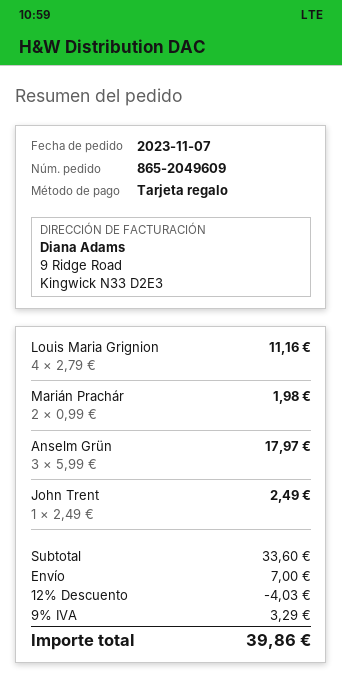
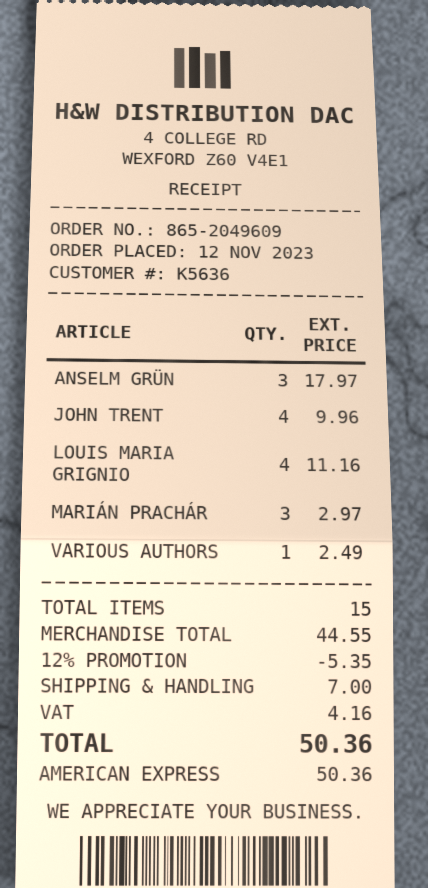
order date: 2023-11-07 -> 2023-11-12
payment method: gift card -> American Express
Marián Prachár: 2 for 1.98 -> 3 for 2.97
John Trent: 1 for 2.49 -> 4 for 9.96
VARIOUS AUTHORS: none -> 1 for 2.49
subtotal: 33.60 -> 44.55
discount: 12% = 4.03 -> 12% = 5.35
tax: 3.29 -> 4.16
total: 39.86 -> 50.36

